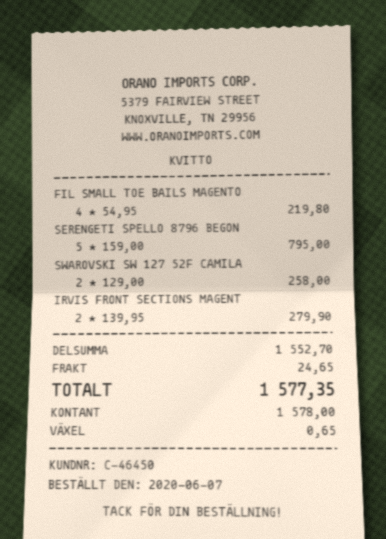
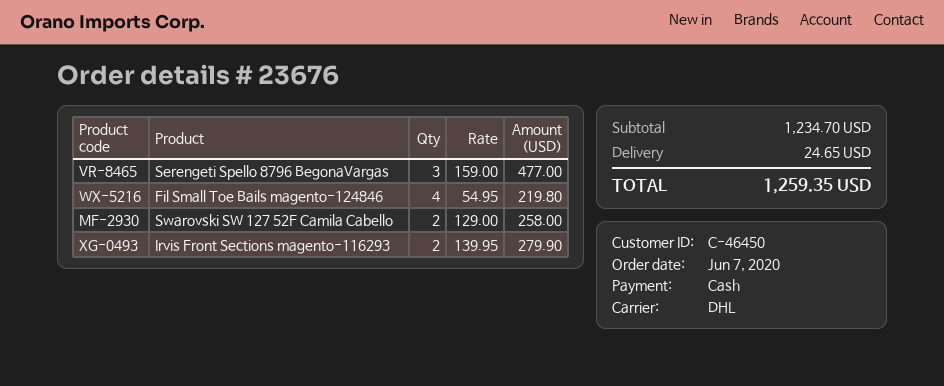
SERENGETI SPELLO 8796 BEGON: 5 x 159.00 = 795.00 -> 3 x 159.00 = 477.00
subtotal: 1552.70 -> 1234.70
total: 1577.35 -> 1259.35

